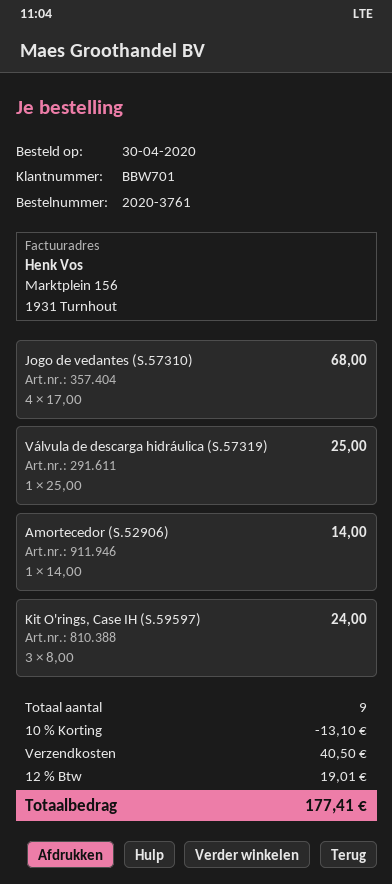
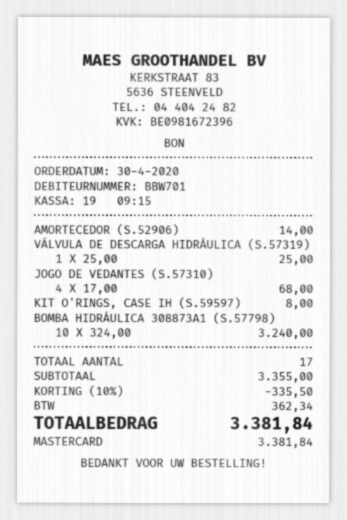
Kit O'rings, Case IH (S.59597): 3 x 8.00 = 24.00 -> 1 x 8.00 = 8.00
BOMBA HIDRÁULICA 308873A1 (S.57798): none -> 10 x 324.00 = 3240.00
total quantity: 9 -> 17
discount: 10% = 13.10 -> 10% = 335.50
shipping: 40.50 -> none
tax: 19.01 -> 362.34
total: 177.41 -> 3381.84

